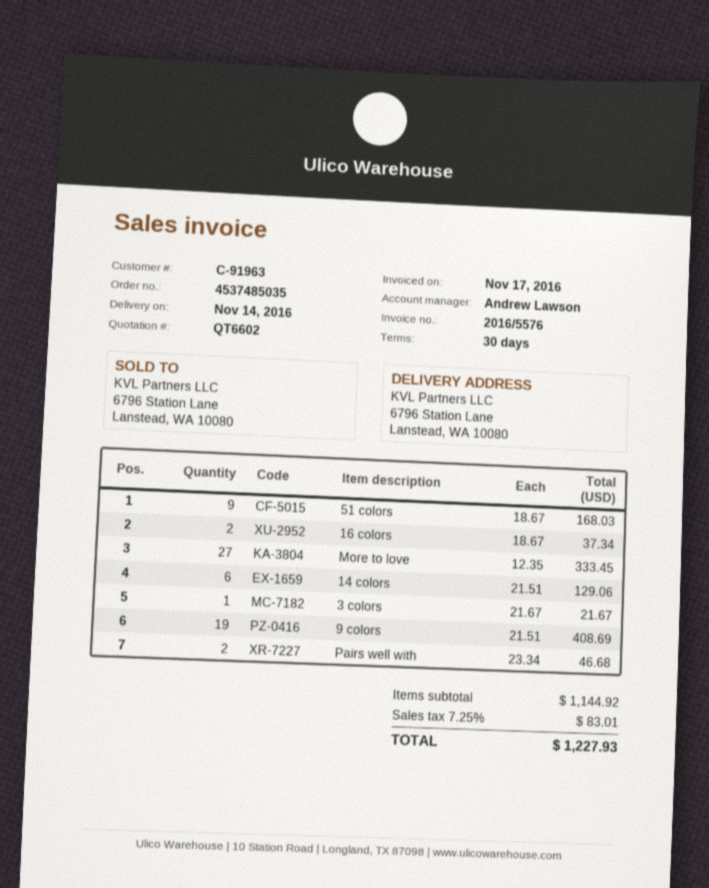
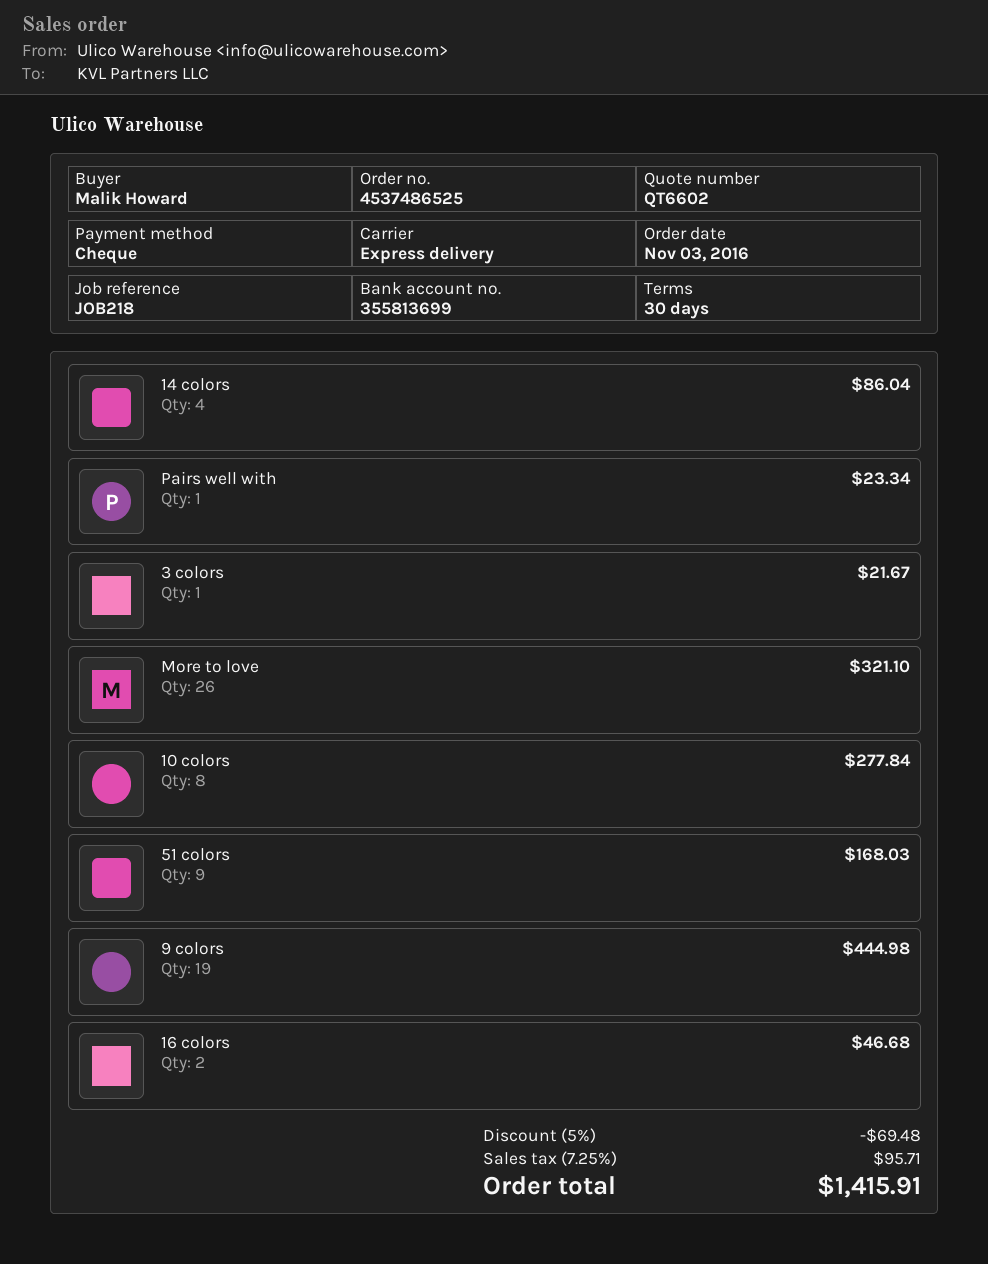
order number: 4537485035 -> 4537486525
16 colors: 2 for 37.34 -> 2 for 46.68
More to love: 27 for 333.45 -> 26 for 321.10
14 colors: 6 for 129.06 -> 4 for 86.04
9 colors: 19 for 408.69 -> 19 for 444.98
Pairs well with: 2 for 46.68 -> 1 for 23.34
10 colors: none -> 8 for 277.84
discount: none -> 5% = 69.48
tax: 7.25% = 83.01 -> 7.25% = 95.71
total: 1227.93 -> 1415.91

